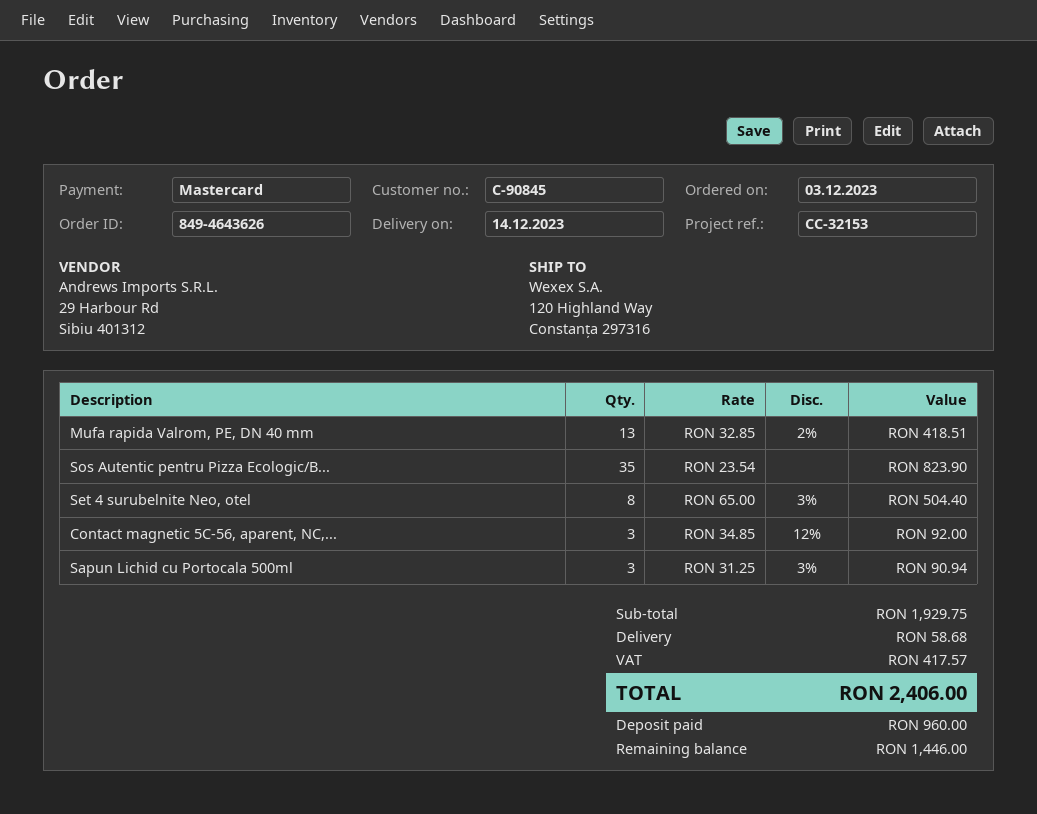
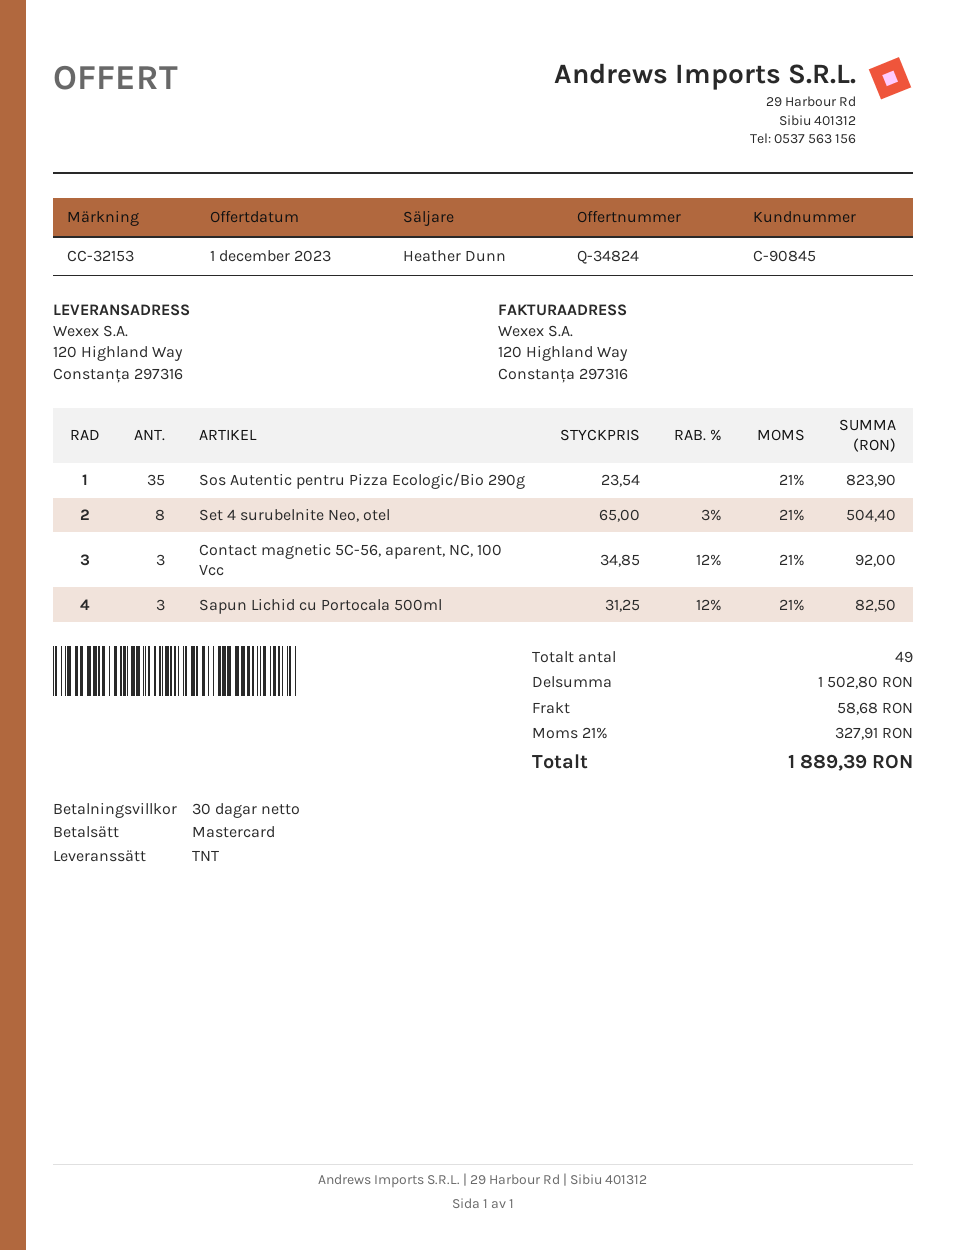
Mufa rapida Valrom, PE, DN 40 mm: 13 x 32.85 - 2% = 418.51 -> none
Sapun Lichid cu Portocala 500ml: 3 x 31.25 - 3% = 90.94 -> 3 x 31.25 - 12% = 82.50
subtotal: 1929.75 -> 1502.80
tax: 417.57 -> 327.91
total: 2406.00 -> 1889.39

